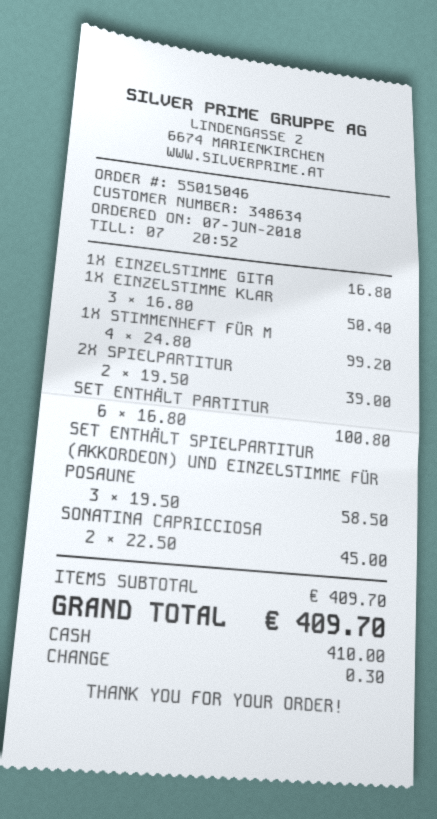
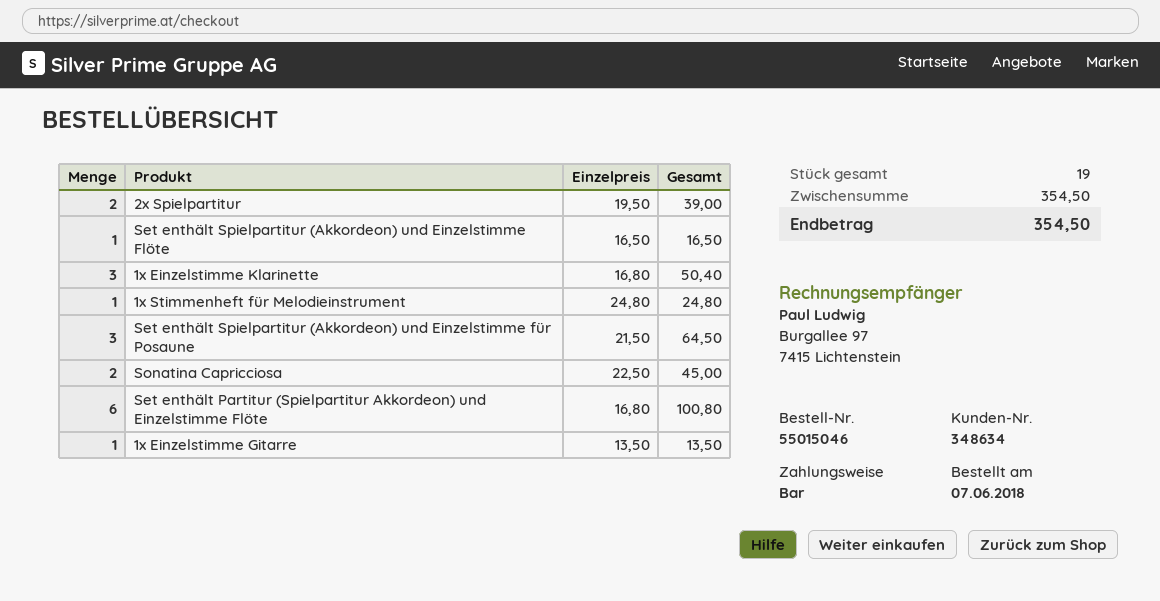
1X EINZELSTIMME GITA: 1 x 16.80 = 16.80 -> 1 x 13.50 = 13.50
1X STIMMENHEFT FÜR M: 4 x 24.80 = 99.20 -> 1 x 24.80 = 24.80
SET ENTHÄLT SPIELPARTITUR (AKKORDEON) UND EINZELSTIMME FÜR POSAUNE: 3 x 19.50 = 58.50 -> 3 x 21.50 = 64.50
Set enthält Spielpartitur (Akkordeon) und Einzelstimme Flöte: none -> 1 x 16.50 = 16.50
subtotal: 409.70 -> 354.50
total: 409.70 -> 354.50

